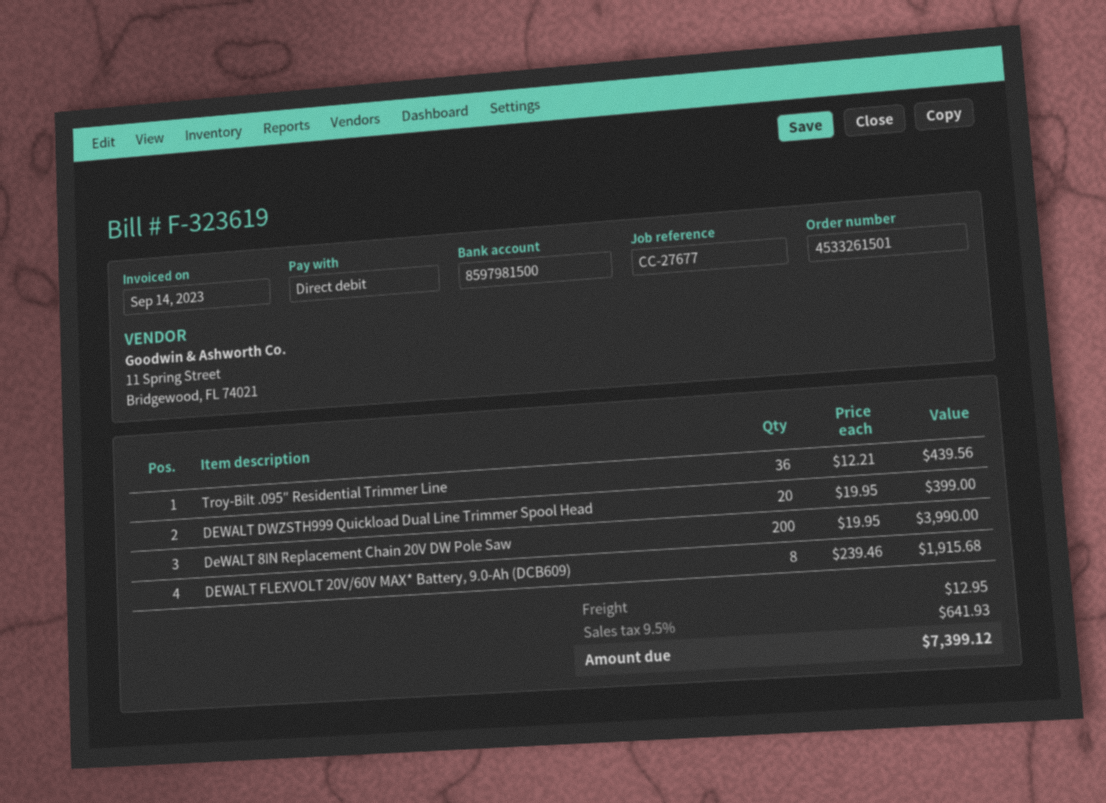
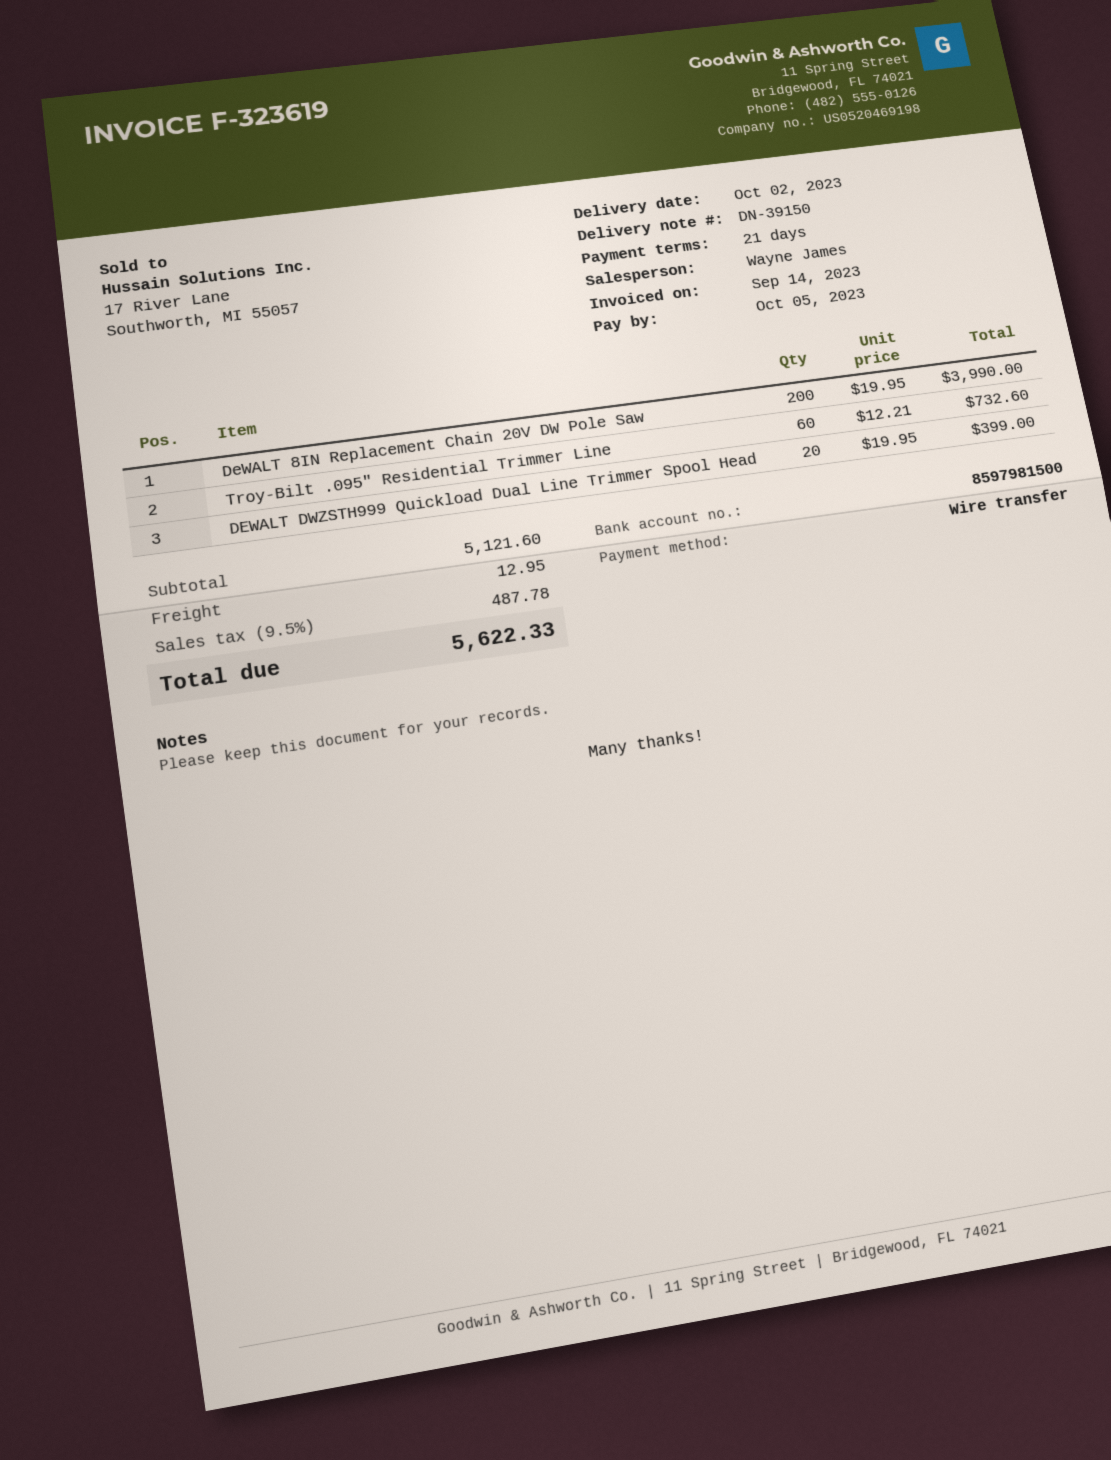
payment method: direct debit -> bank transfer
Troy-Bilt .095″ Residential Trimmer Line: 36 x 12.21 = 439.56 -> 60 x 12.21 = 732.60
DEWALT FLEXVOLT 20V/60V MAX* Battery, 9.0-Ah (DCB609): 8 x 239.46 = 1915.68 -> none
tax: 9.5% = 641.93 -> 9.5% = 487.78
total: 7399.12 -> 5622.33

